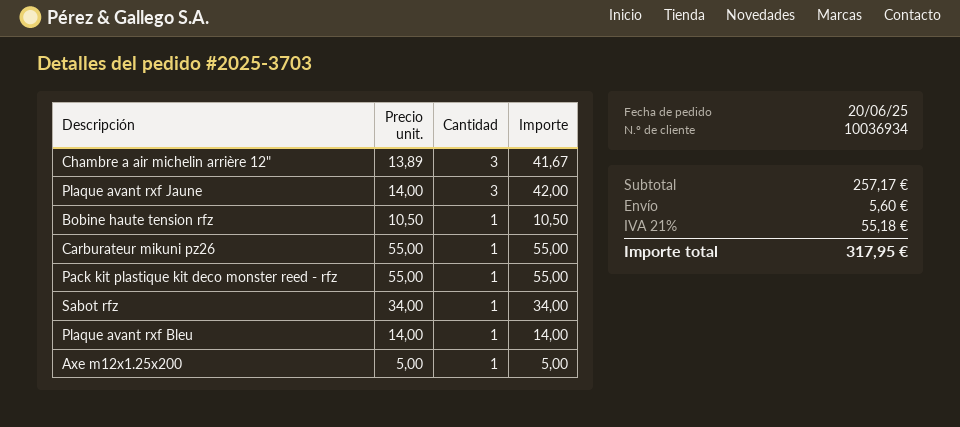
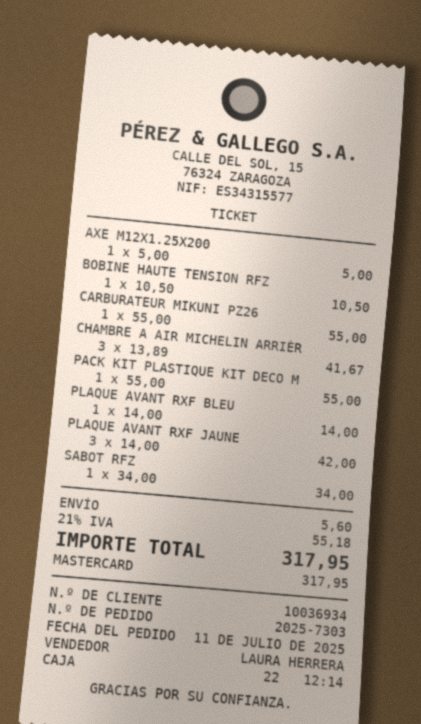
order number: 2025-3703 -> 2025-7303
order date: 2025-06-20 -> 2025-07-11

